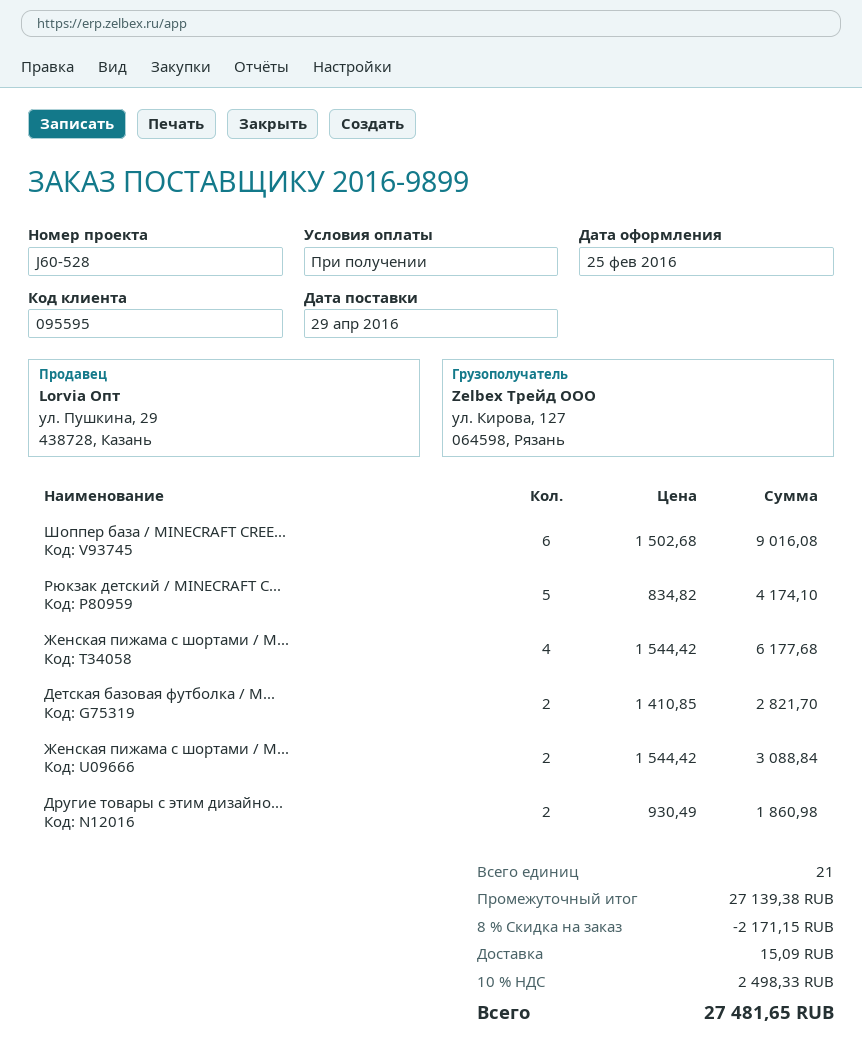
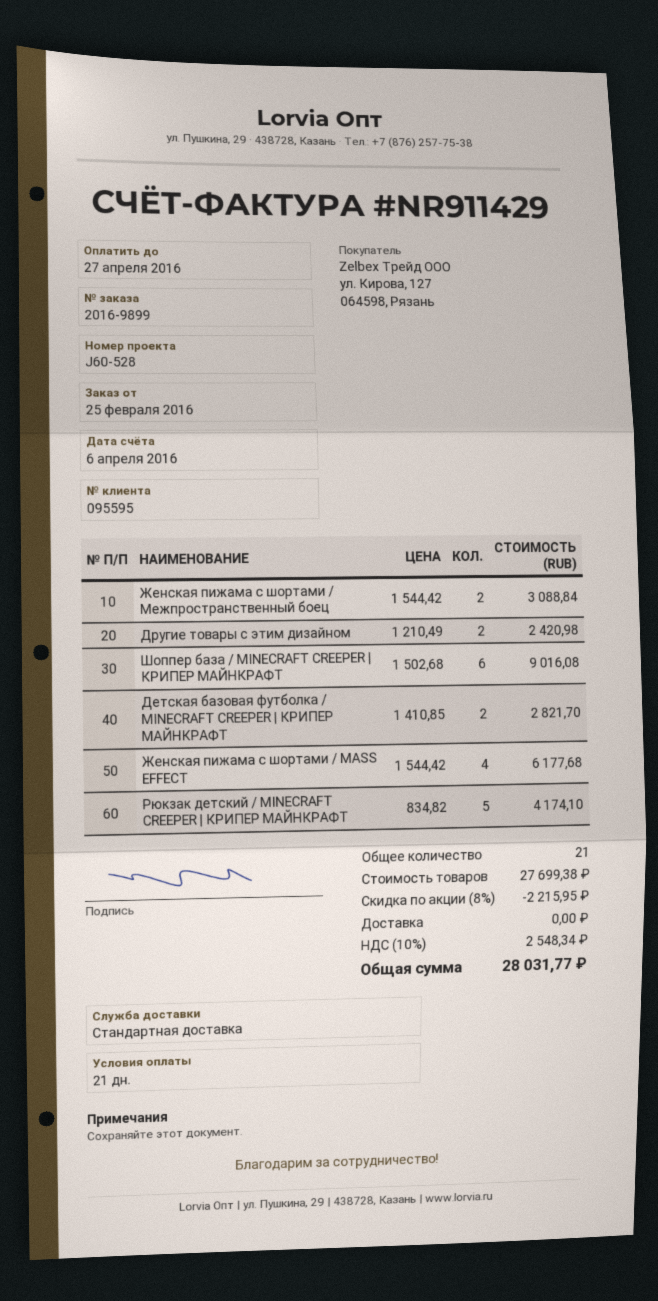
payment terms: on receipt -> 21 days
Другие товары с этим дизайно...: 2 x 930.49 = 1860.98 -> 2 x 1210.49 = 2420.98
subtotal: 27139.38 -> 27699.38
discount: 8% = 2171.15 -> 8% = 2215.95
shipping: 15.09 -> 0.00
tax: 10% = 2498.33 -> 10% = 2548.34
total: 27481.65 -> 28031.77

